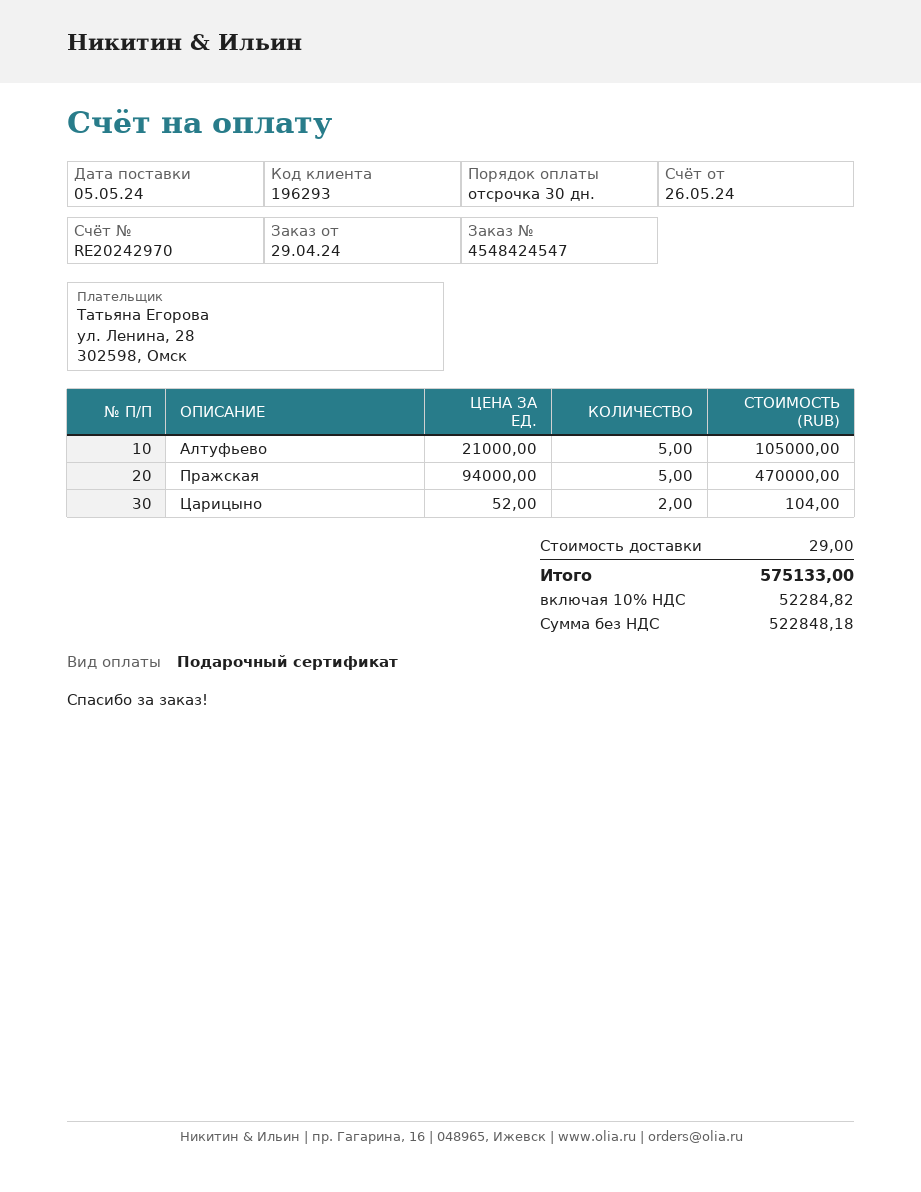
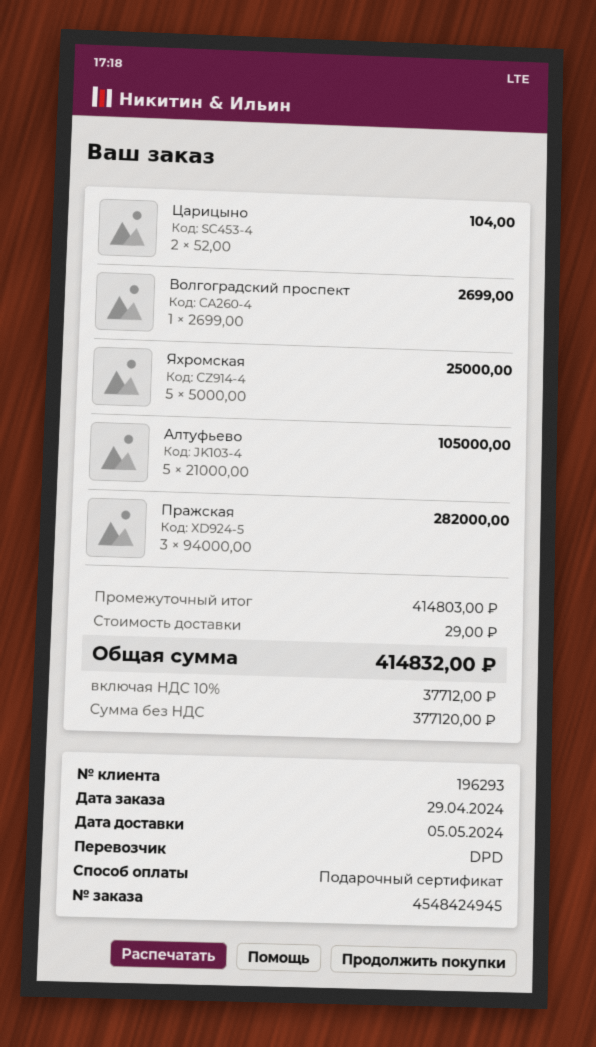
order number: 4548424547 -> 4548424945
Пражская: 5 x 94000.00 = 470000.00 -> 3 x 94000.00 = 282000.00
Волгоградский проспект: none -> 1 x 2699.00 = 2699.00
Яхромская: none -> 5 x 5000.00 = 25000.00
net: 522848.18 -> 377120.00
tax: 10% = 52284.82 -> 10% = 37712.00
total: 575133.00 -> 414832.00

